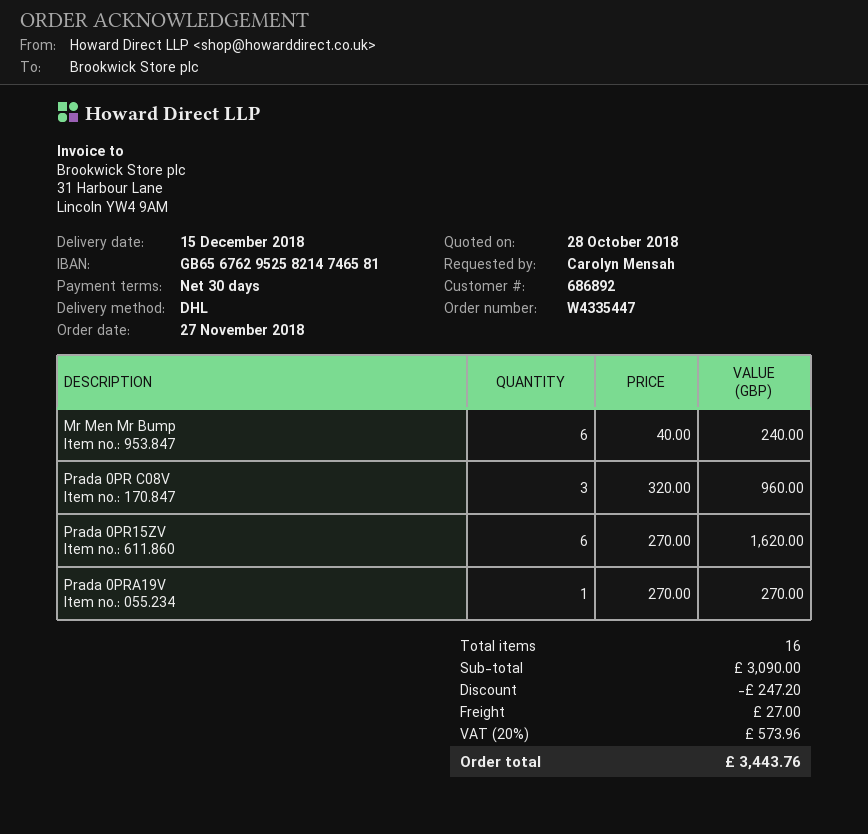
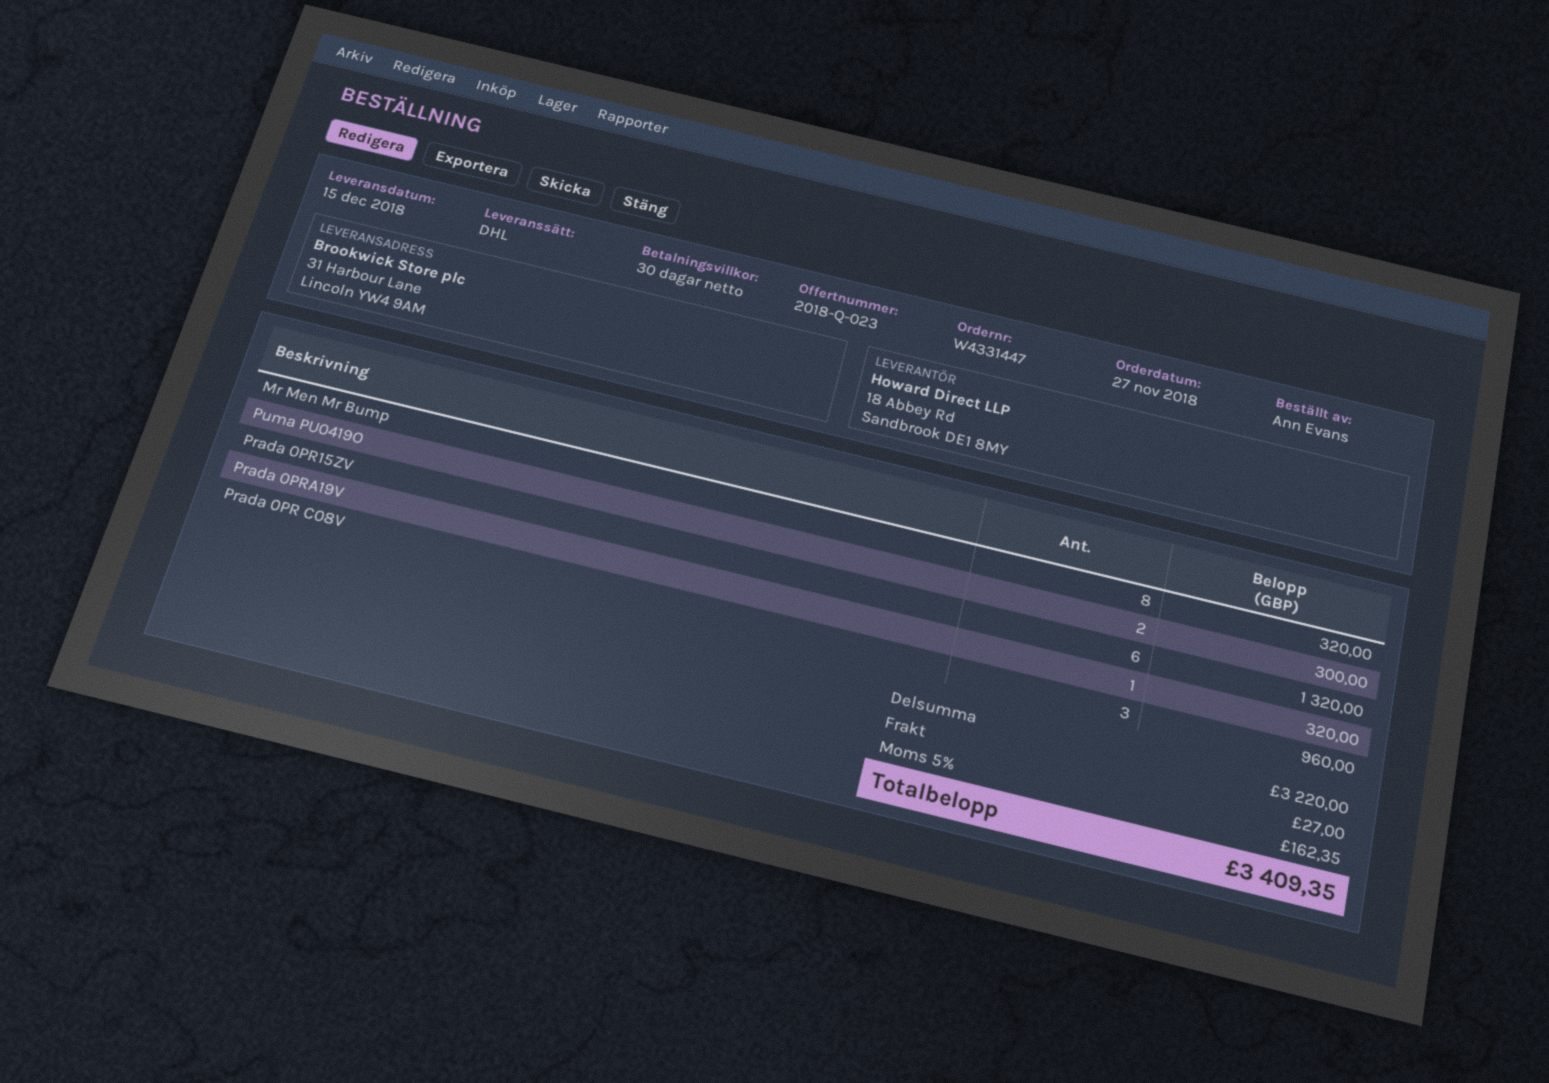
order number: W4335447 -> W4331447
ordered by: Carolyn Mensah -> Ann Evans
Mr Men Mr Bump: 6 for 240.00 -> 8 for 320.00
Prada 0PR15ZV: 6 for 1620.00 -> 6 for 1320.00
Prada 0PRA19V: 1 for 270.00 -> 1 for 320.00
Puma PU0419O: none -> 2 for 300.00
subtotal: 3090.00 -> 3220.00
discount: 247.20 -> none
tax: 20% = 573.96 -> 5% = 162.35
total: 3443.76 -> 3409.35

